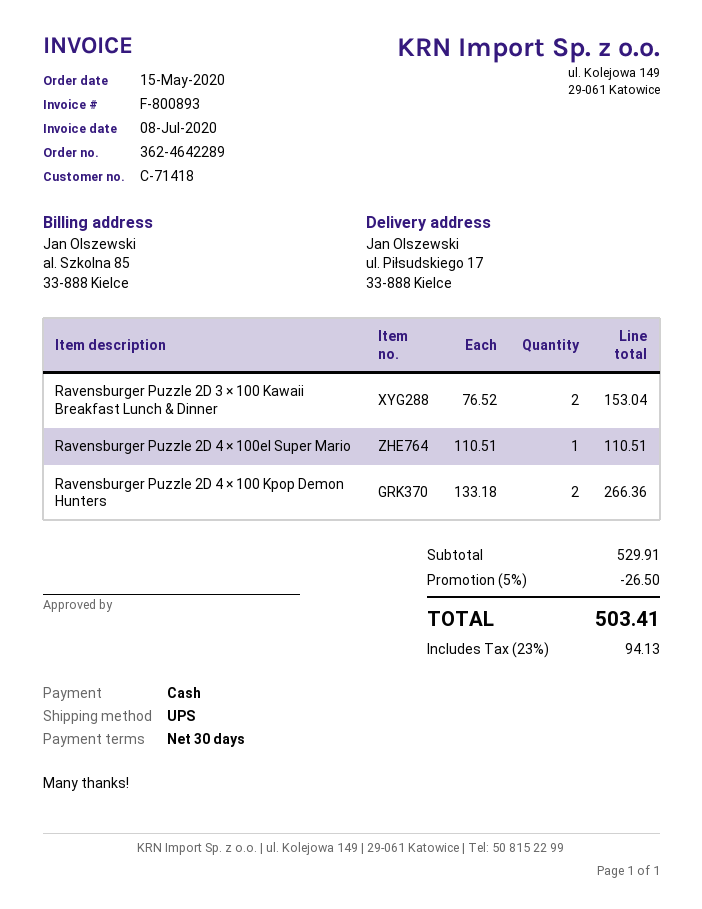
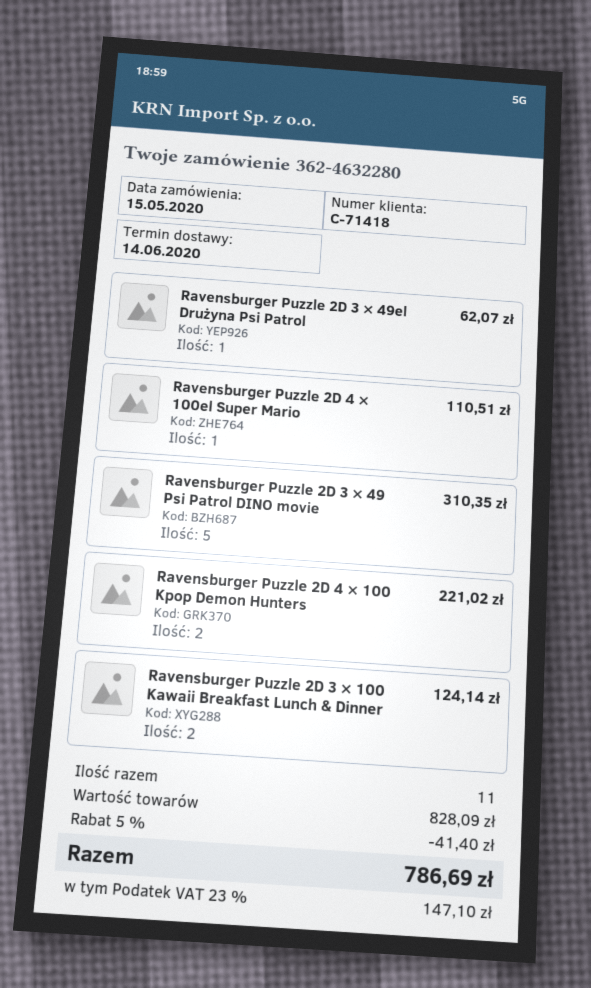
order number: 362-4642289 -> 362-4632280
Ravensburger Puzzle 2D 3 × 100 Kawaii Breakfast Lunch & Dinner: 2 for 153.04 -> 2 for 124.14
Ravensburger Puzzle 2D 4 × 100 Kpop Demon Hunters: 2 for 266.36 -> 2 for 221.02
Ravensburger Puzzle 2D 3 × 49el Drużyna Psi Patrol: none -> 1 for 62.07
Ravensburger Puzzle 2D 3 × 49 Psi Patrol DINO movie: none -> 5 for 310.35
subtotal: 529.91 -> 828.09
discount: 5% = 26.50 -> 5% = 41.40
tax: 23% = 94.13 -> 23% = 147.10
total: 503.41 -> 786.69

